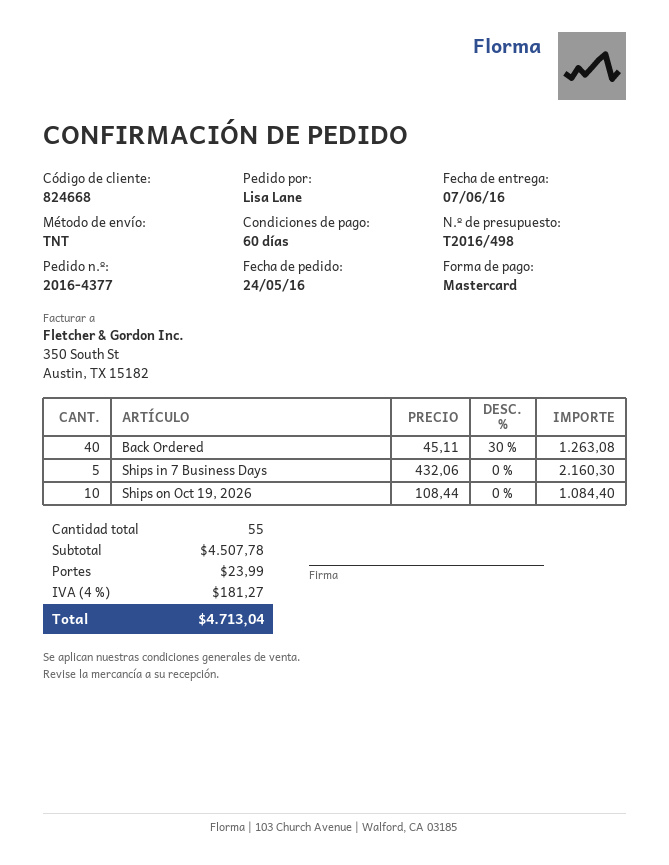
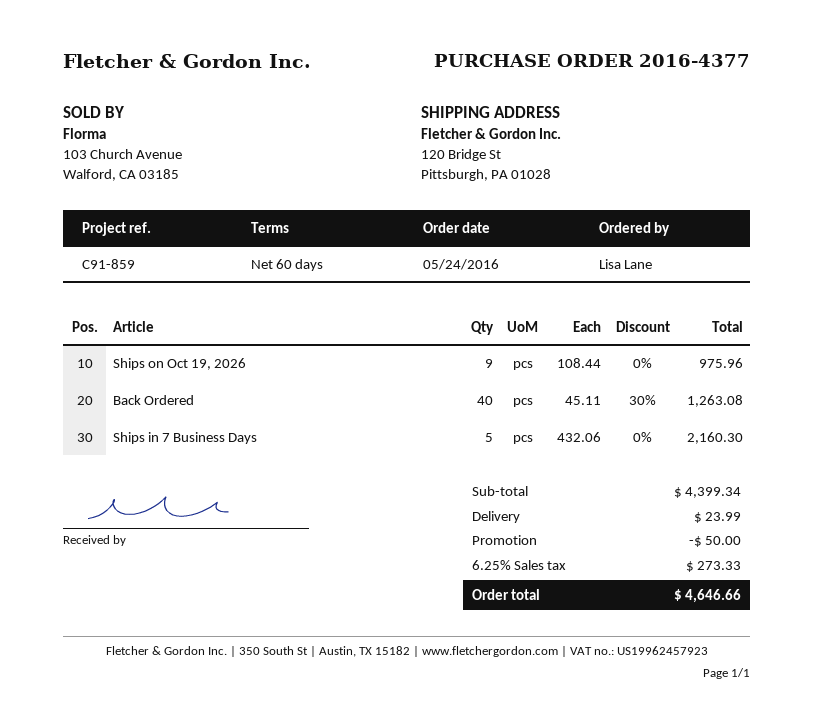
Ships on Oct 19, 2026: 10 x 108.44 = 1084.40 -> 9 x 108.44 = 975.96
subtotal: 4507.78 -> 4399.34
discount: none -> 50.00
tax: 4% = 181.27 -> 6.25% = 273.33
total: 4713.04 -> 4646.66

